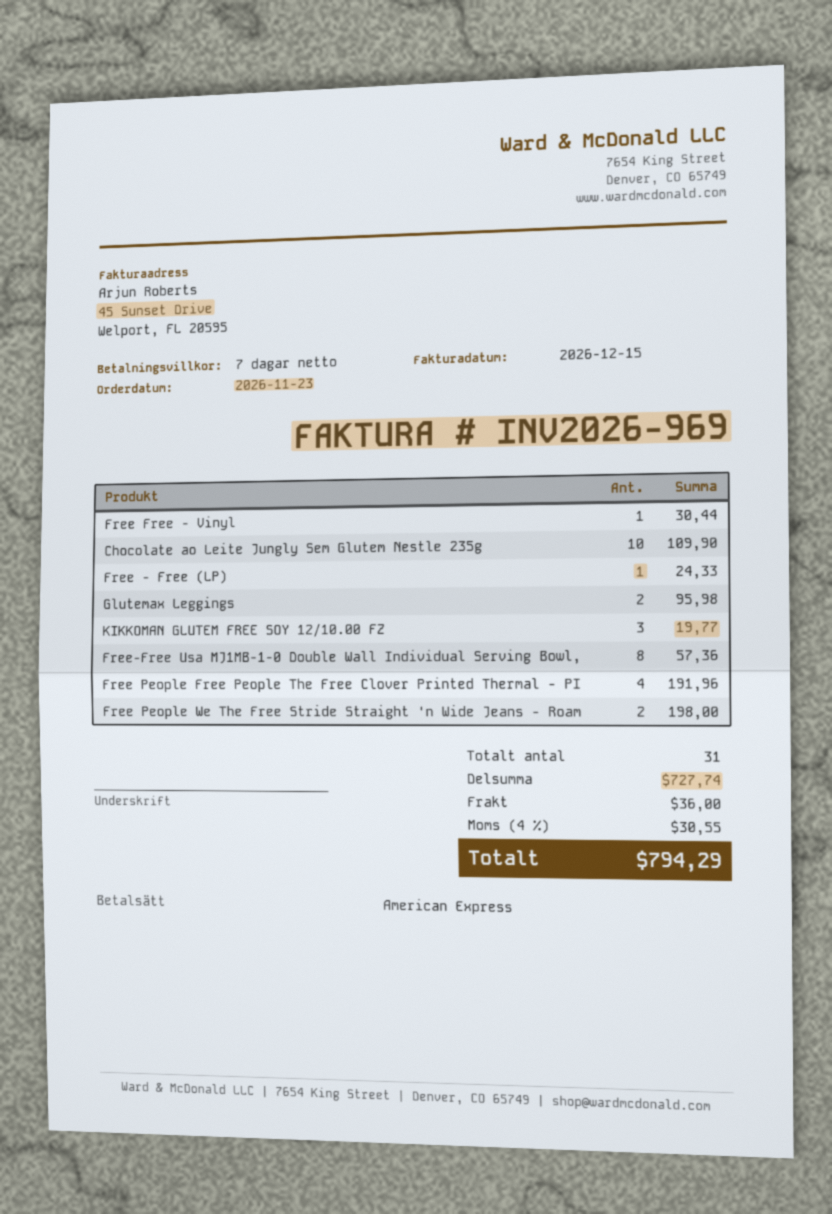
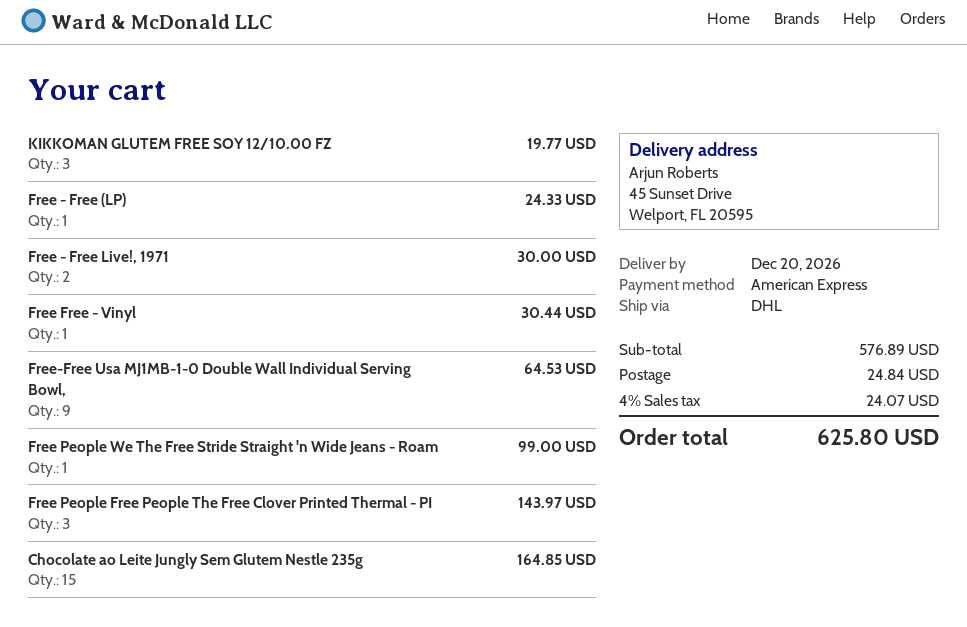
Chocolate ao Leite Jungly Sem Glutem Nestle 235g: 10 for 109.90 -> 15 for 164.85
Glutemax Leggings: 2 for 95.98 -> none
Free-Free Usa MJ1MB-1-0 Double Wall Individual Serving Bowl,: 8 for 57.36 -> 9 for 64.53
Free People Free People The Free Clover Printed Thermal - PI: 4 for 191.96 -> 3 for 143.97
Free People We The Free Stride Straight 'n Wide Jeans - Roam: 2 for 198.00 -> 1 for 99.00
Free - Free Live!, 1971: none -> 2 for 30.00
subtotal: 727.74 -> 576.89
shipping: 36.00 -> 24.84
tax: 4% = 30.55 -> 4% = 24.07
total: 794.29 -> 625.80

